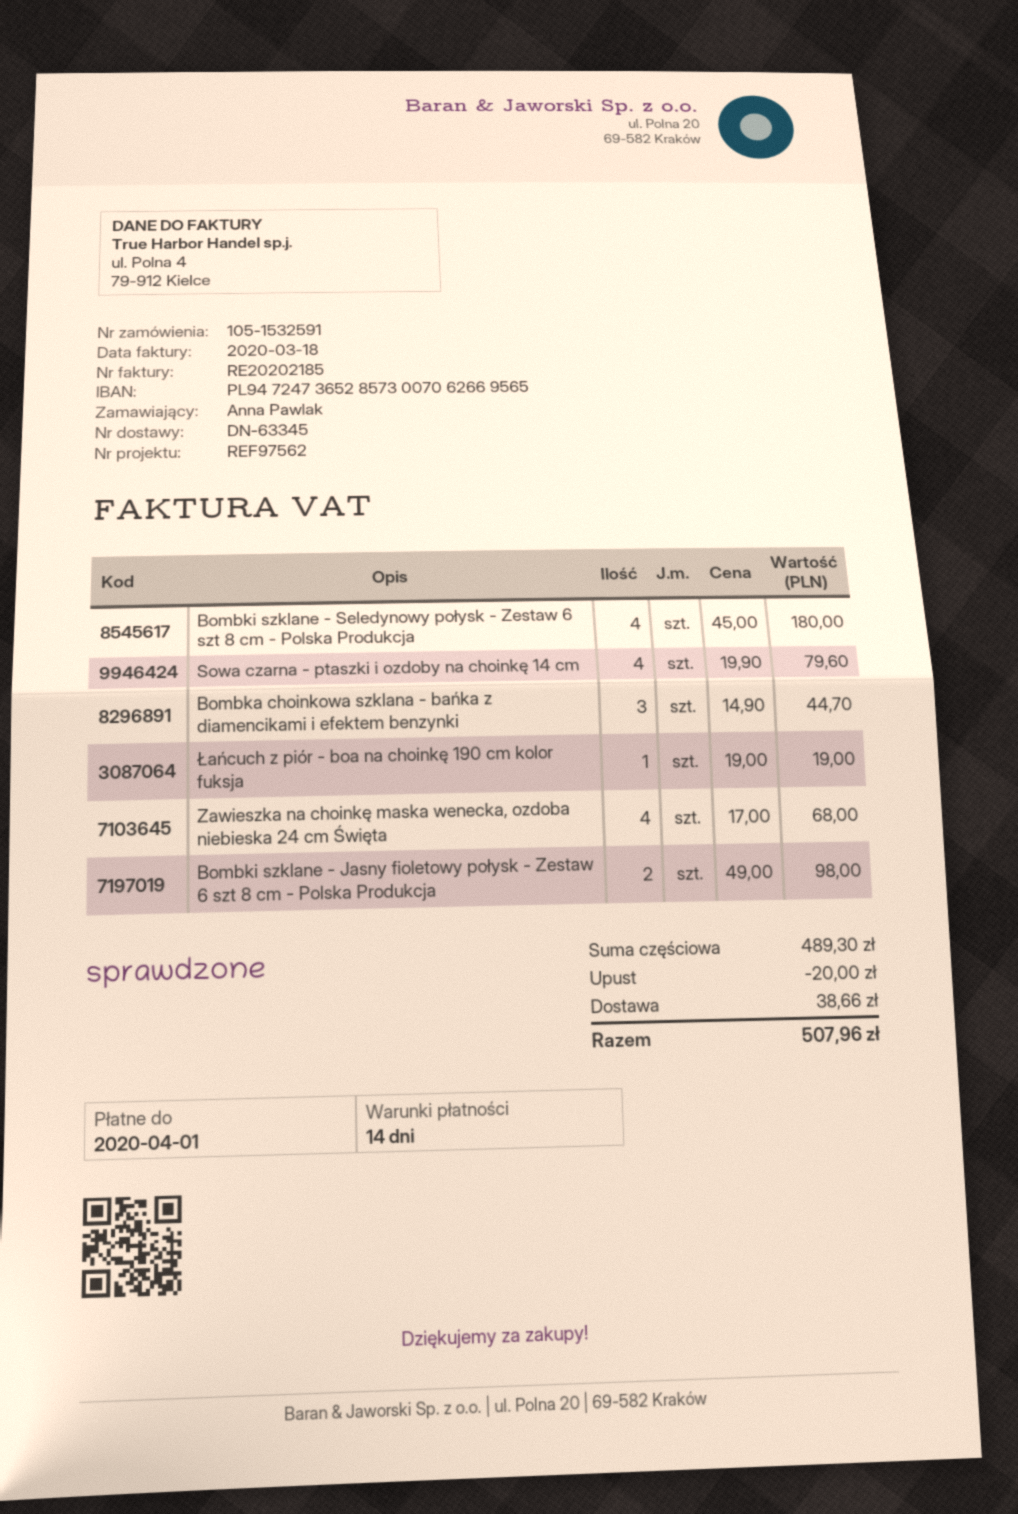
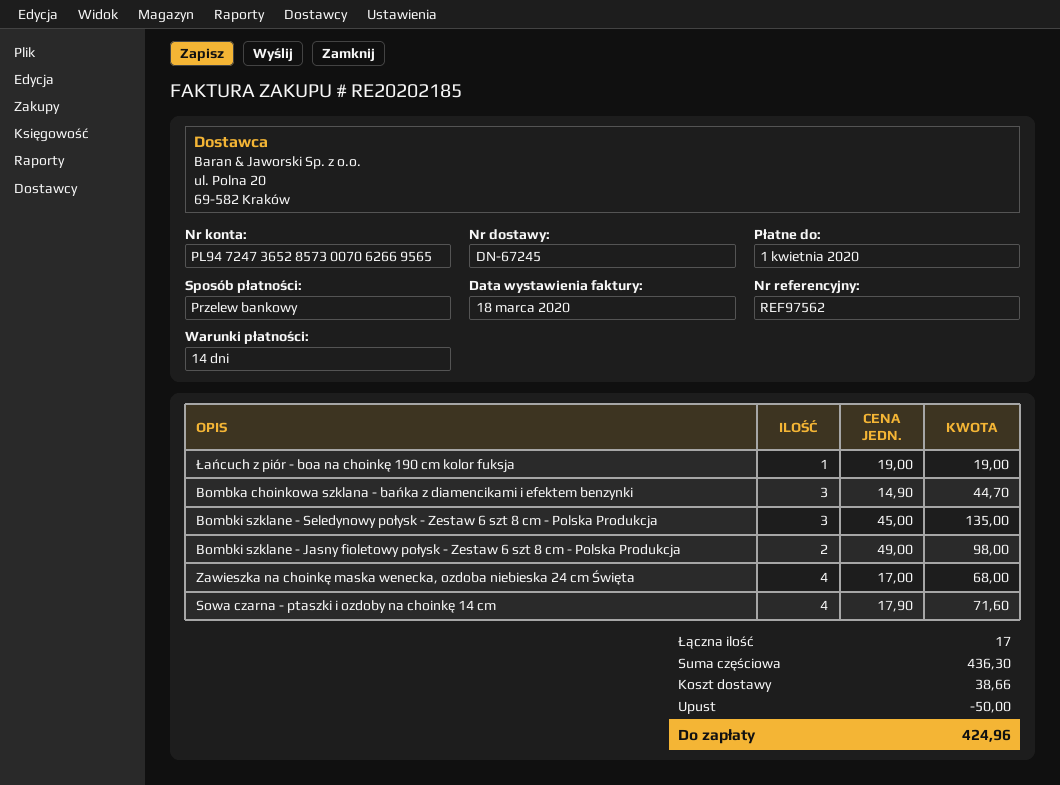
delivery note number: DN-63345 -> DN-67245
Bombki szklane - Seledynowy połysk - Zestaw 6 szt 8 cm - Polska Produkcja: 4 x 45.00 = 180.00 -> 3 x 45.00 = 135.00
Sowa czarna - ptaszki i ozdoby na choinkę 14 cm: 4 x 19.90 = 79.60 -> 4 x 17.90 = 71.60
subtotal: 489.30 -> 436.30
discount: 20.00 -> 50.00
total: 507.96 -> 424.96

